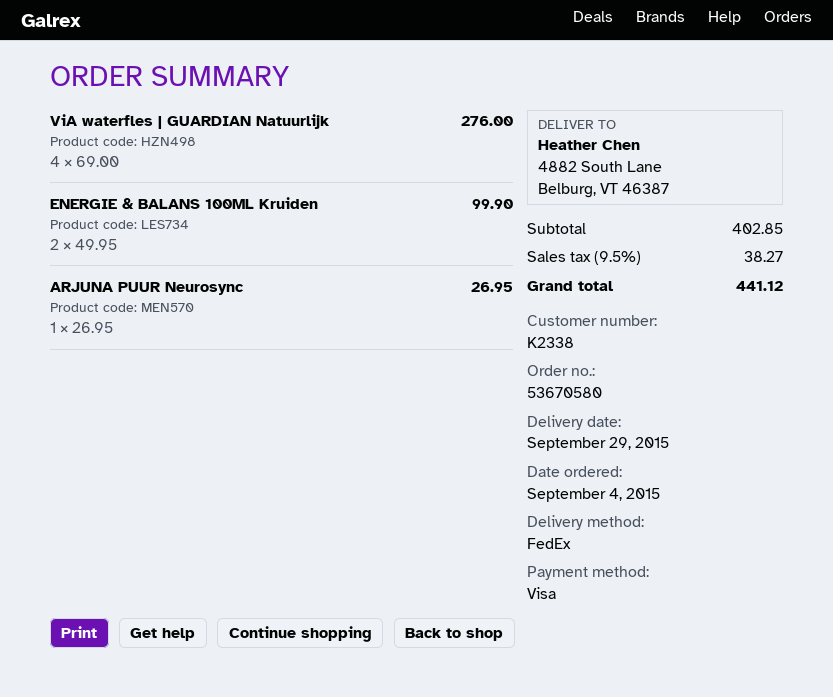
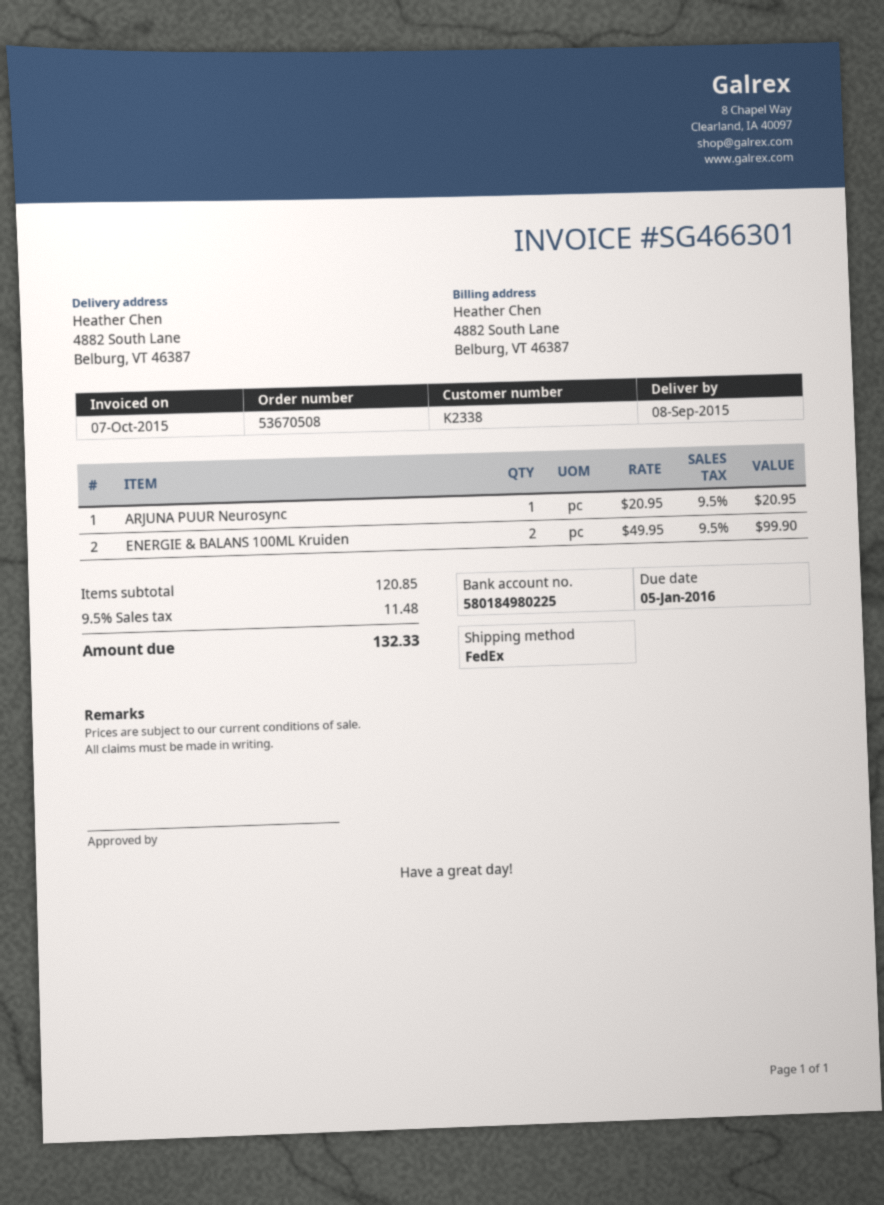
order number: 53670580 -> 53670508
delivery date: 2015-09-29 -> 2015-09-08
ViA waterfles | GUARDIAN Natuurlijk: 4 x 69.00 = 276.00 -> none
ARJUNA PUUR Neurosync: 1 x 26.95 = 26.95 -> 1 x 20.95 = 20.95
subtotal: 402.85 -> 120.85
tax: 9.5% = 38.27 -> 9.5% = 11.48
total: 441.12 -> 132.33

